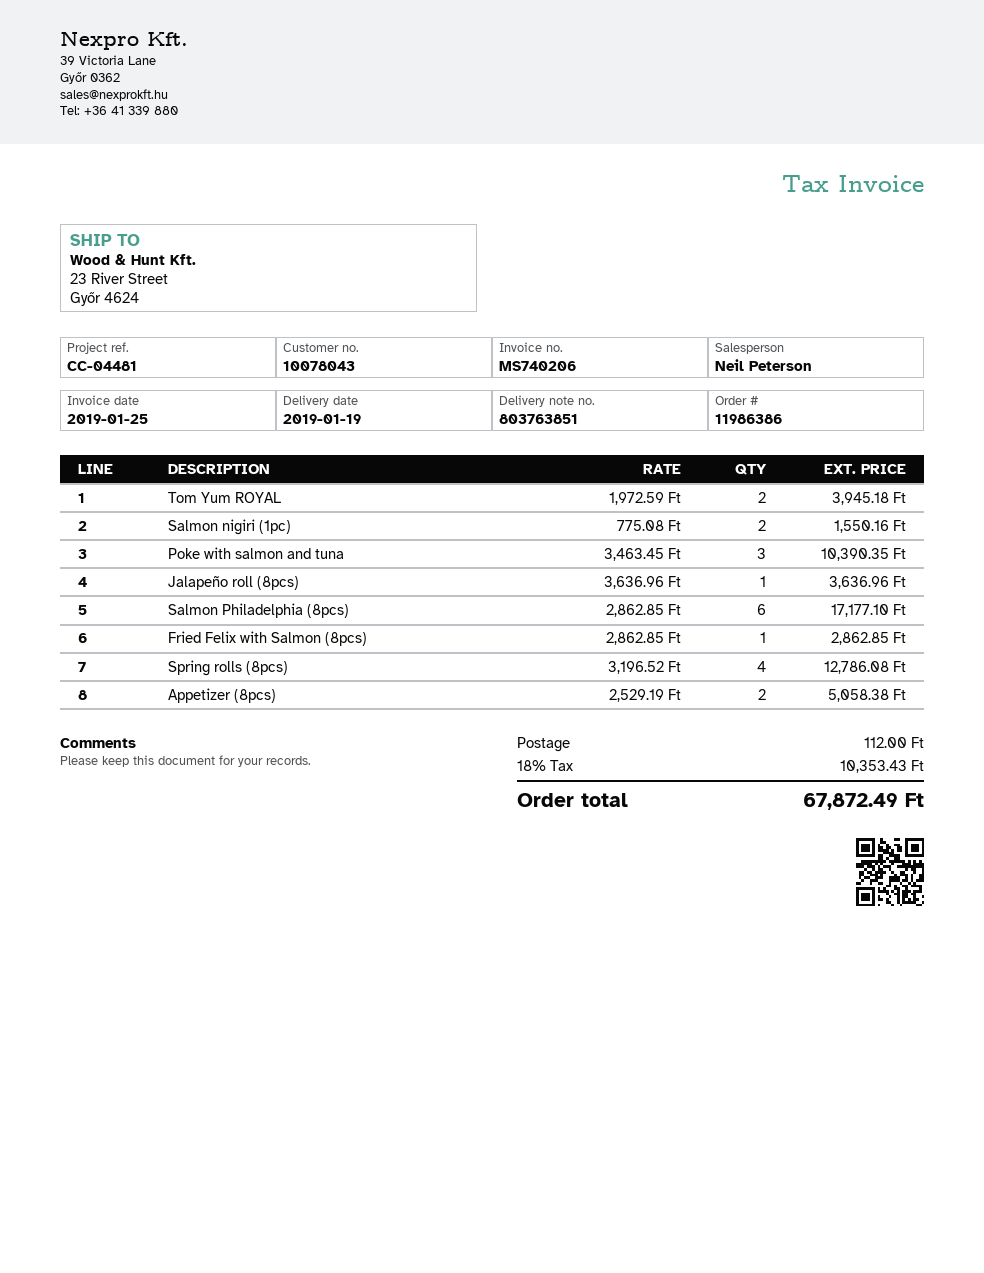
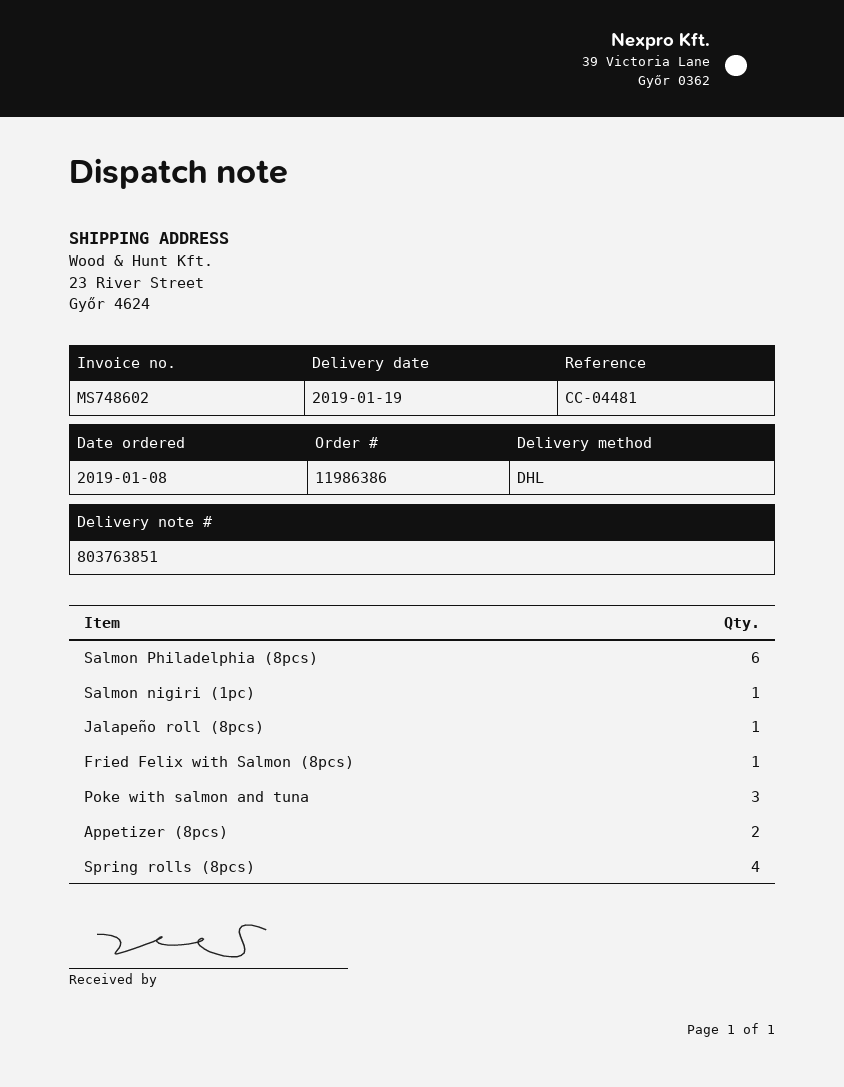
invoice number: MS740206 -> MS748602
Tom Yum ROYAL: 2 -> none
Salmon nigiri (1pc): 2 -> 1

